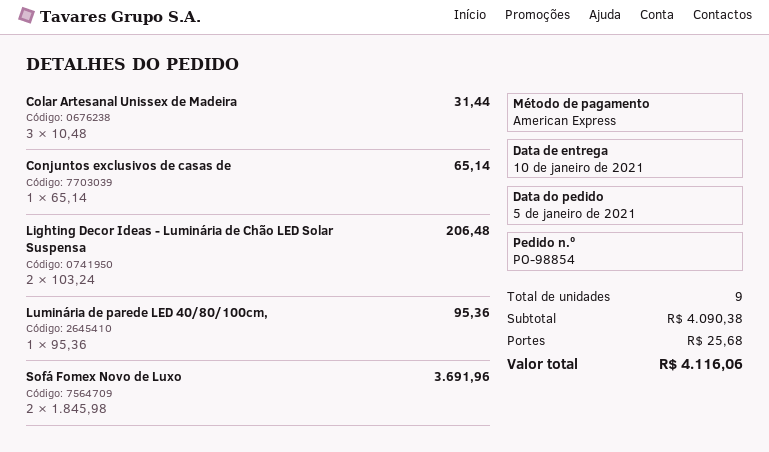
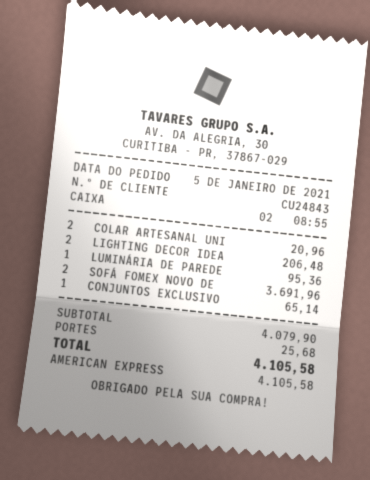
Colar Artesanal Unissex de Madeira: 3 for 31.44 -> 2 for 20.96
subtotal: 4090.38 -> 4079.90
total: 4116.06 -> 4105.58

